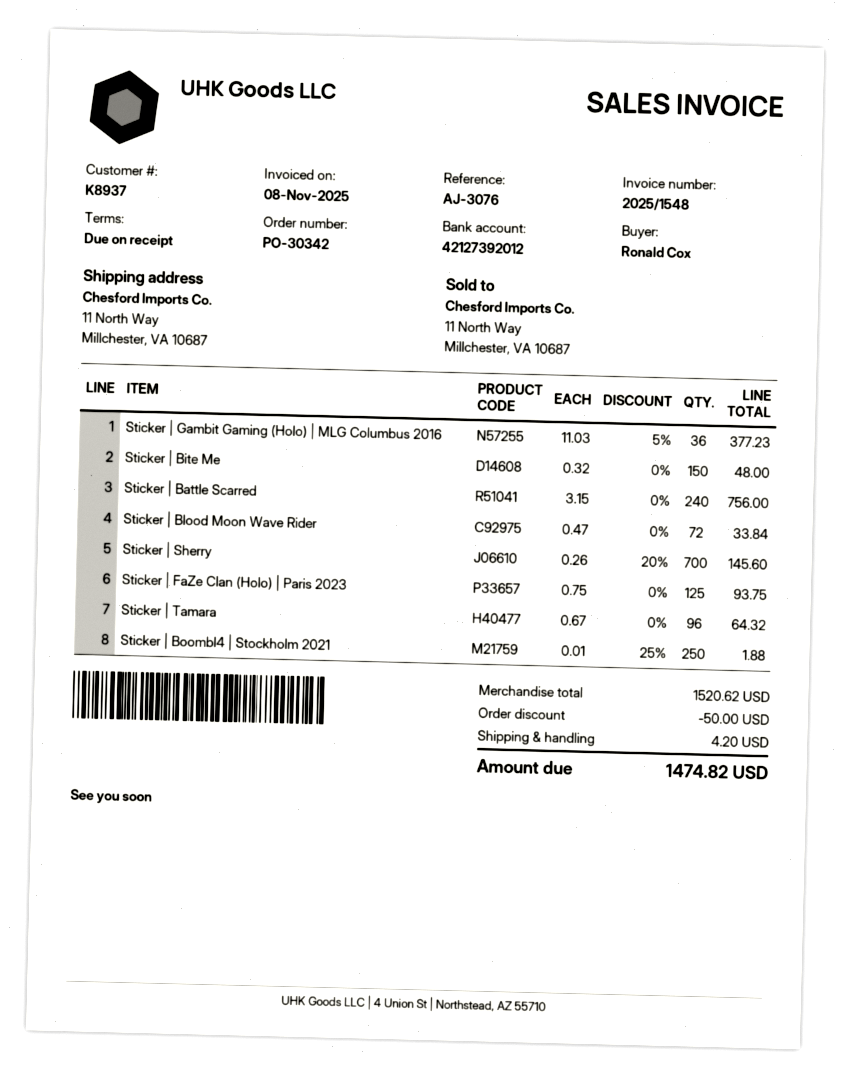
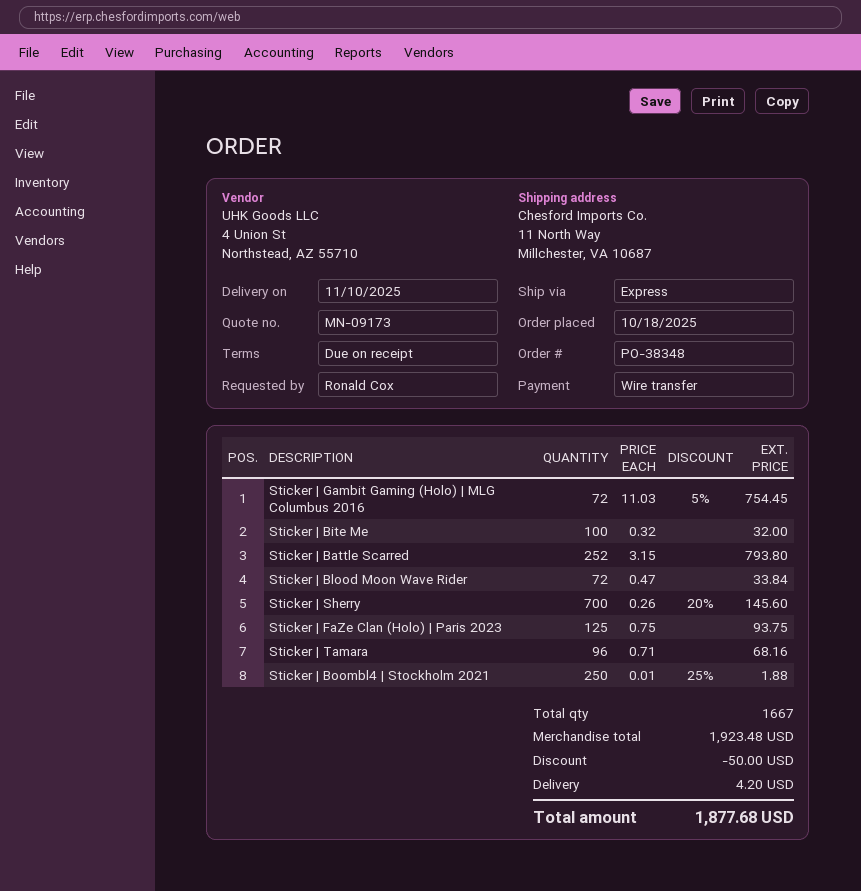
order number: PO-30342 -> PO-38348
Sticker | Gambit Gaming (Holo) | MLG Columbus 2016: 36 x 11.03 - 5% = 377.23 -> 72 x 11.03 - 5% = 754.45
Sticker | Bite Me: 150 x 0.32 = 48.00 -> 100 x 0.32 = 32.00
Sticker | Battle Scarred: 240 x 3.15 = 756.00 -> 252 x 3.15 = 793.80
Sticker | Tamara: 96 x 0.67 = 64.32 -> 96 x 0.71 = 68.16
subtotal: 1520.62 -> 1923.48
total: 1474.82 -> 1877.68

